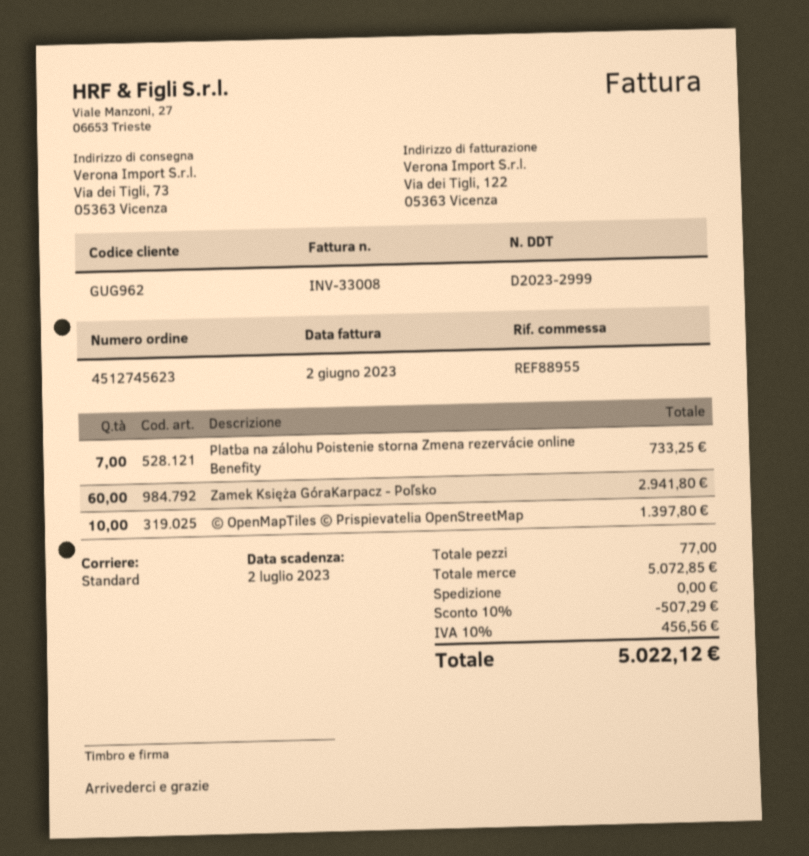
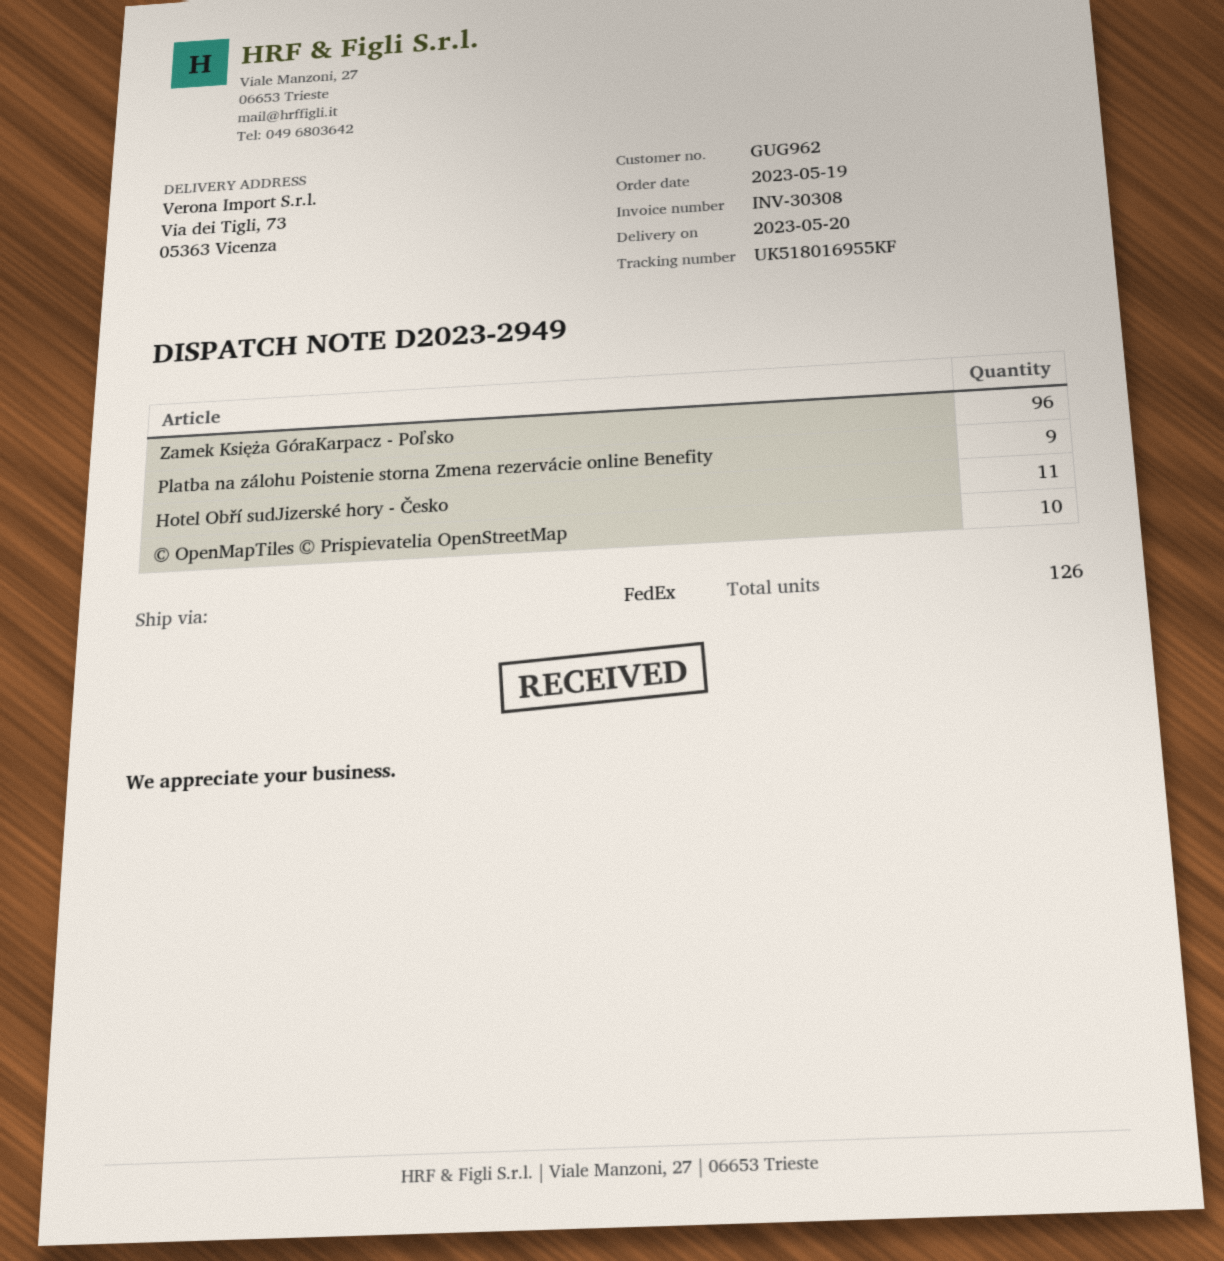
delivery note number: D2023-2999 -> D2023-2949
invoice number: INV-33008 -> INV-30308
shipping method: standard -> FedEx
Platba na zálohu Poistenie storna Zmena rezervácie online Benefity: 7 -> 9
Zamek Księża GóraKarpacz - Poľsko: 60 -> 96
Hotel Obří sudJizerské hory - Česko: none -> 11
total quantity: 77 -> 126

